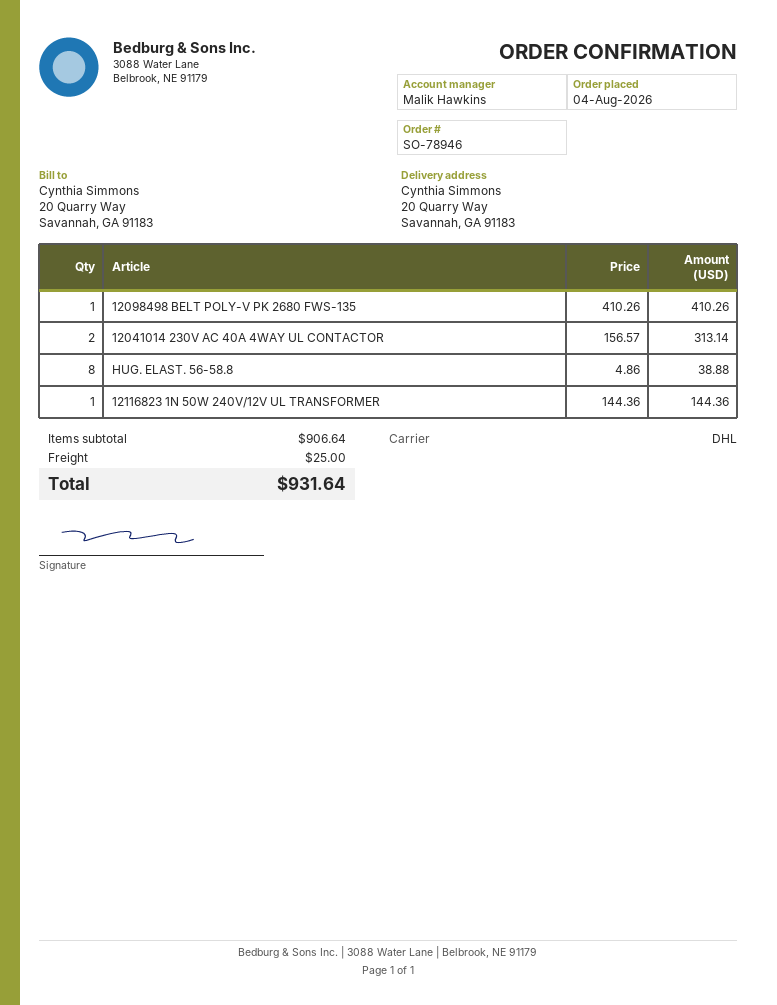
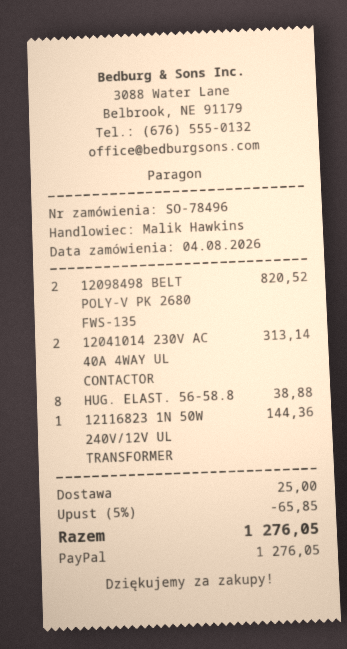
order number: SO-78946 -> SO-78496
12098498 BELT POLY-V PK 2680 FWS-135: 1 for 410.26 -> 2 for 820.52
discount: none -> 5% = 65.85
total: 931.64 -> 1276.05

